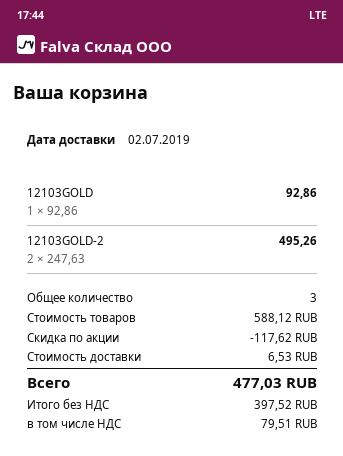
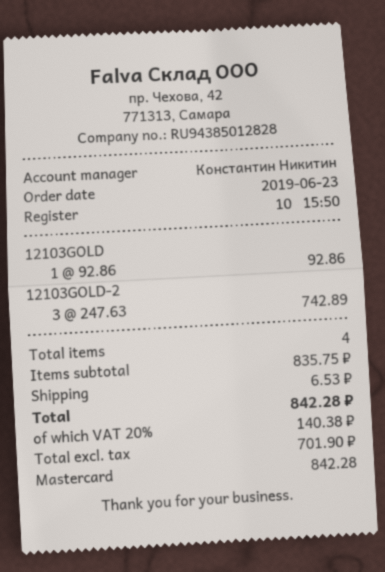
12103GOLD-2: 2 x 247.63 = 495.26 -> 3 x 247.63 = 742.89
total quantity: 3 -> 4
subtotal: 588.12 -> 835.75
discount: 117.62 -> none
net: 397.52 -> 701.90
tax: 79.51 -> 140.38
total: 477.03 -> 842.28

